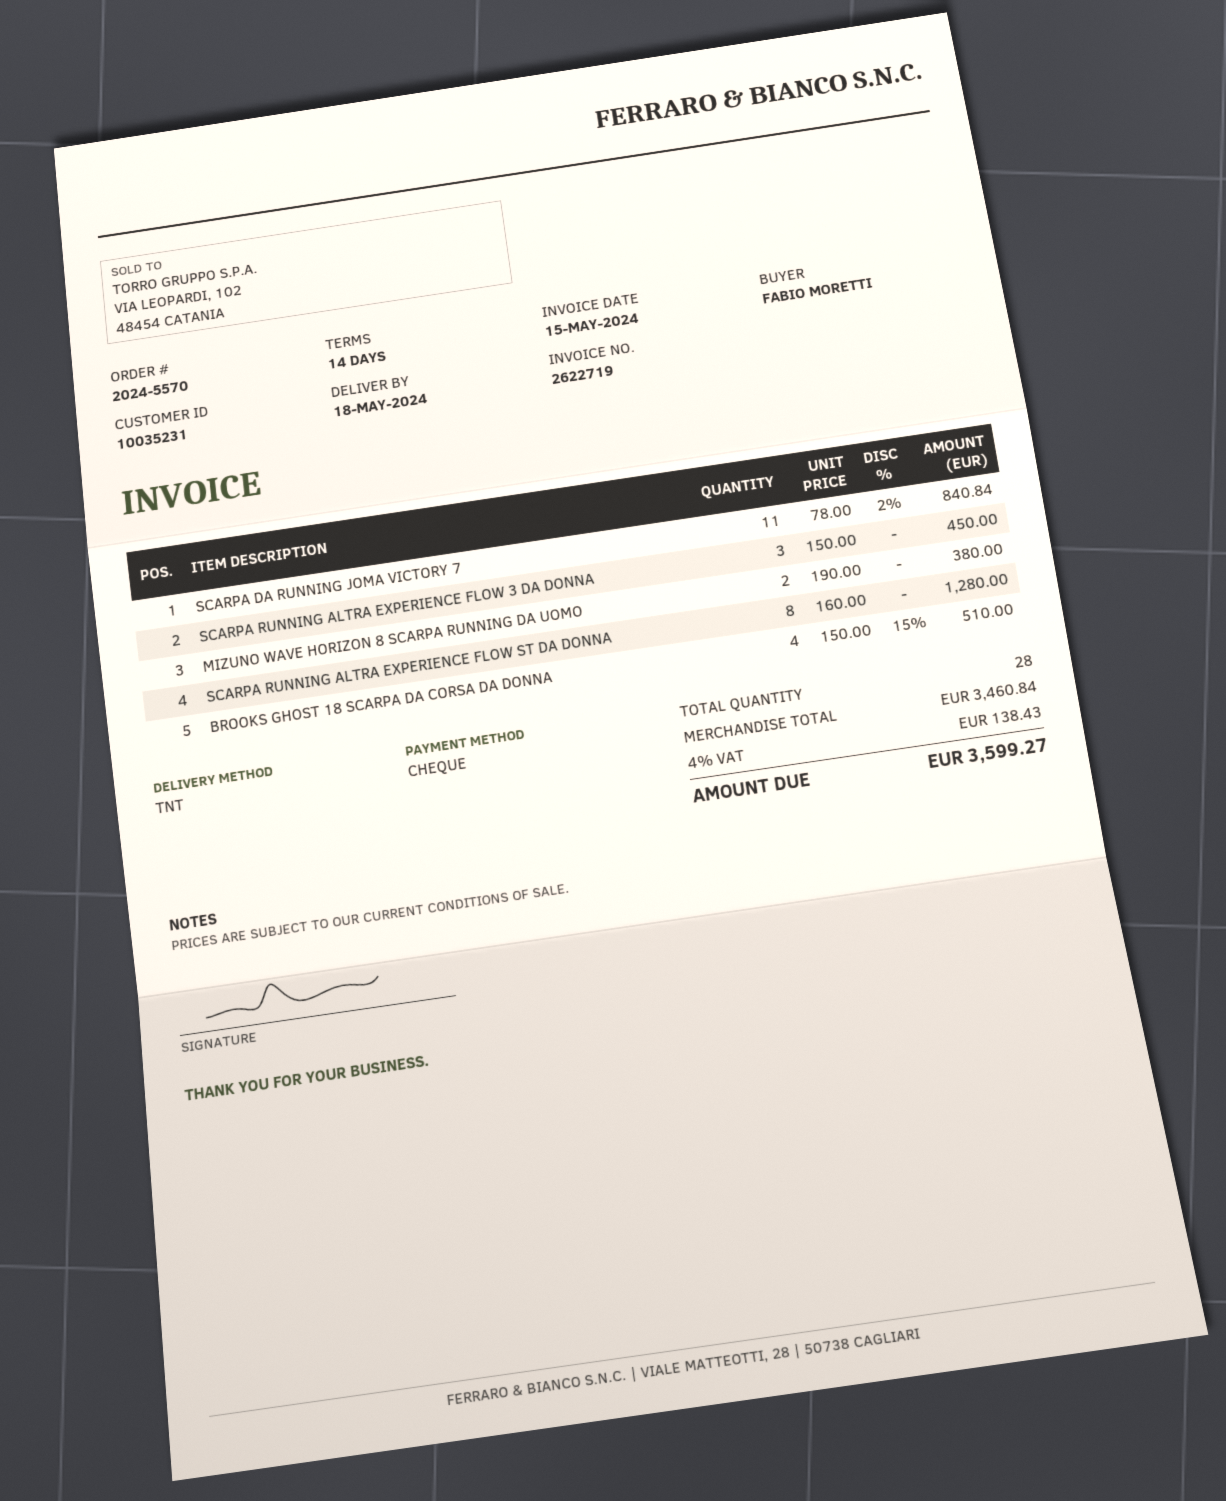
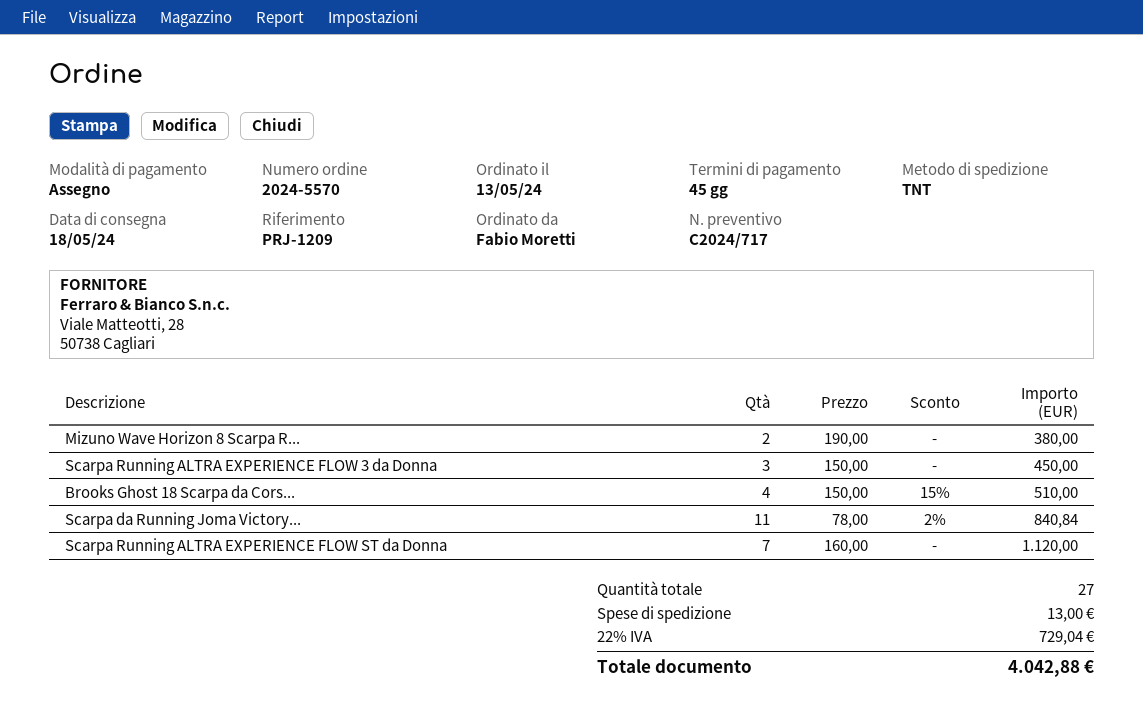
payment terms: 14 days -> 45 days
SCARPA RUNNING ALTRA EXPERIENCE FLOW ST DA DONNA: 8 x 160.00 = 1280.00 -> 7 x 160.00 = 1120.00
total quantity: 28 -> 27
shipping: none -> 13.00
tax: 4% = 138.43 -> 22% = 729.04
total: 3599.27 -> 4042.88

